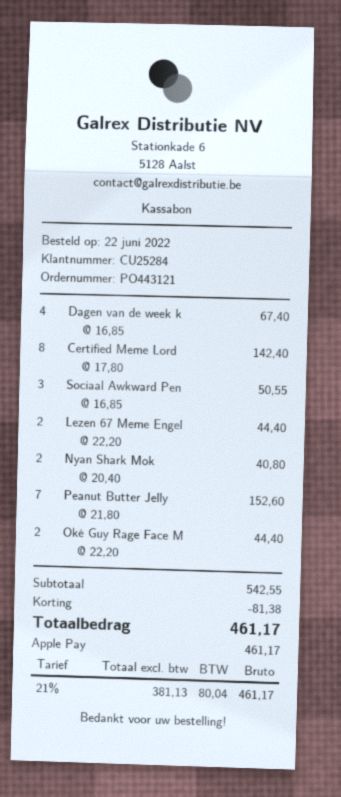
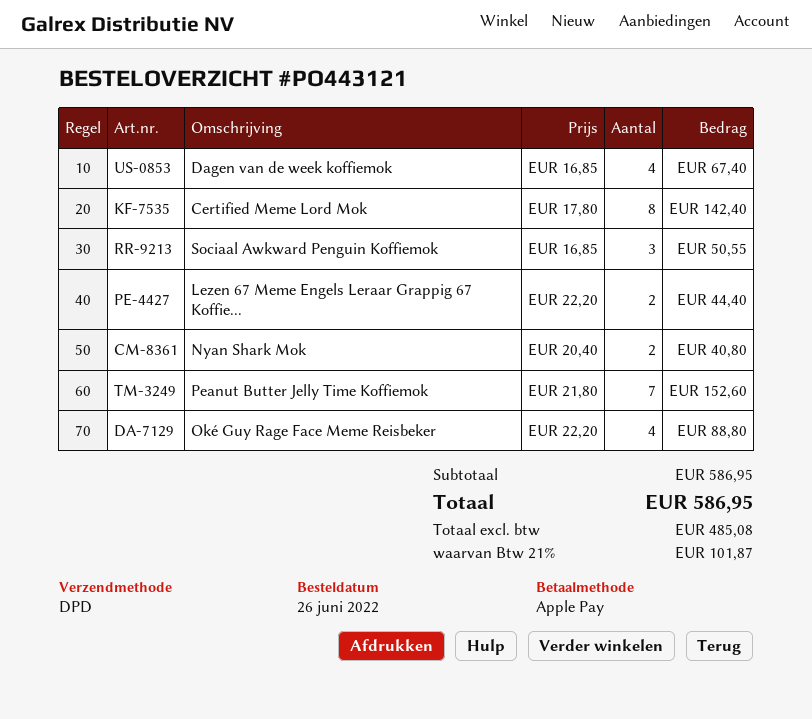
order date: 2022-06-22 -> 2022-06-26
Oké Guy Rage Face M: 2 x 22.20 = 44.40 -> 4 x 22.20 = 88.80
subtotal: 542.55 -> 586.95
discount: 81.38 -> none
net: 381.13 -> 485.08
tax: 21% = 80.04 -> 21% = 101.87
total: 461.17 -> 586.95

